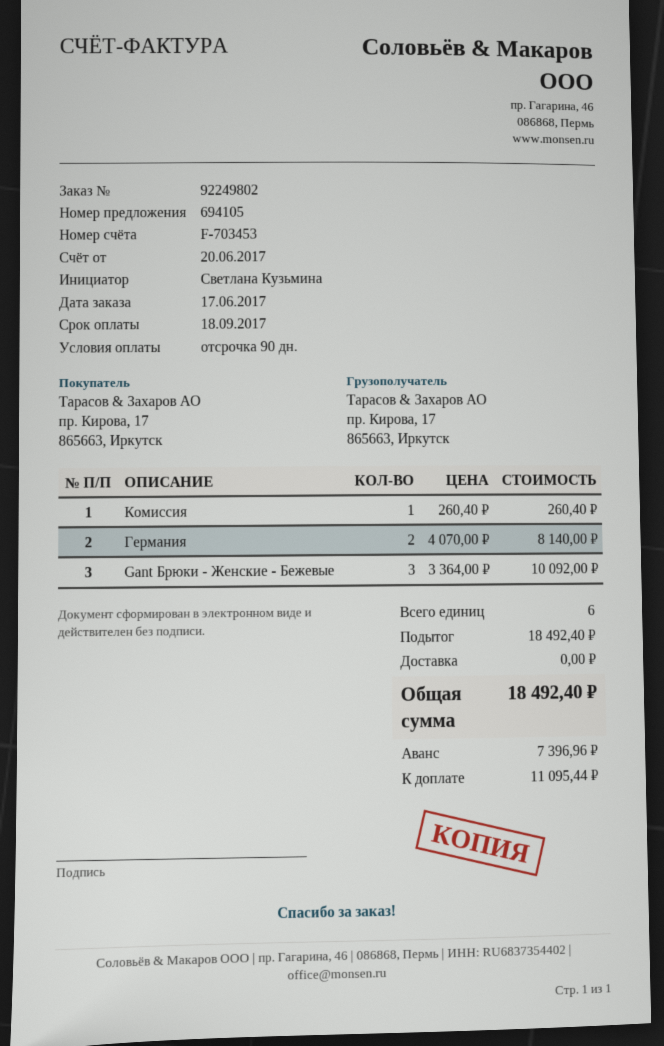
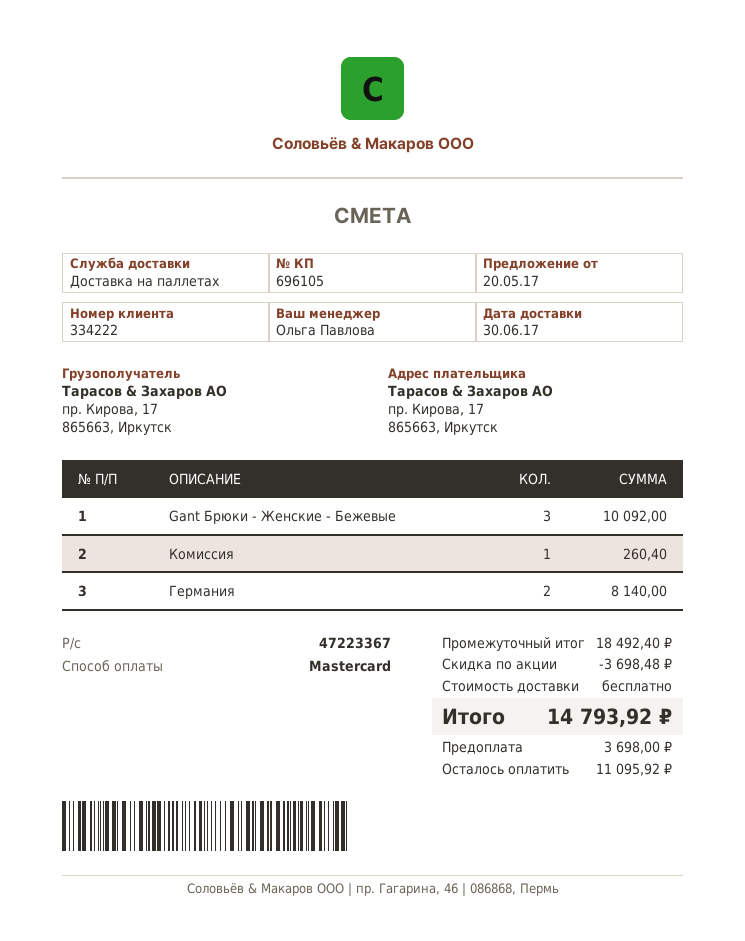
quote number: 694105 -> 696105
discount: none -> 3698.48
total: 18492.40 -> 14793.92
deposit: 7396.96 -> 3698.00
balance: 11095.44 -> 11095.92

